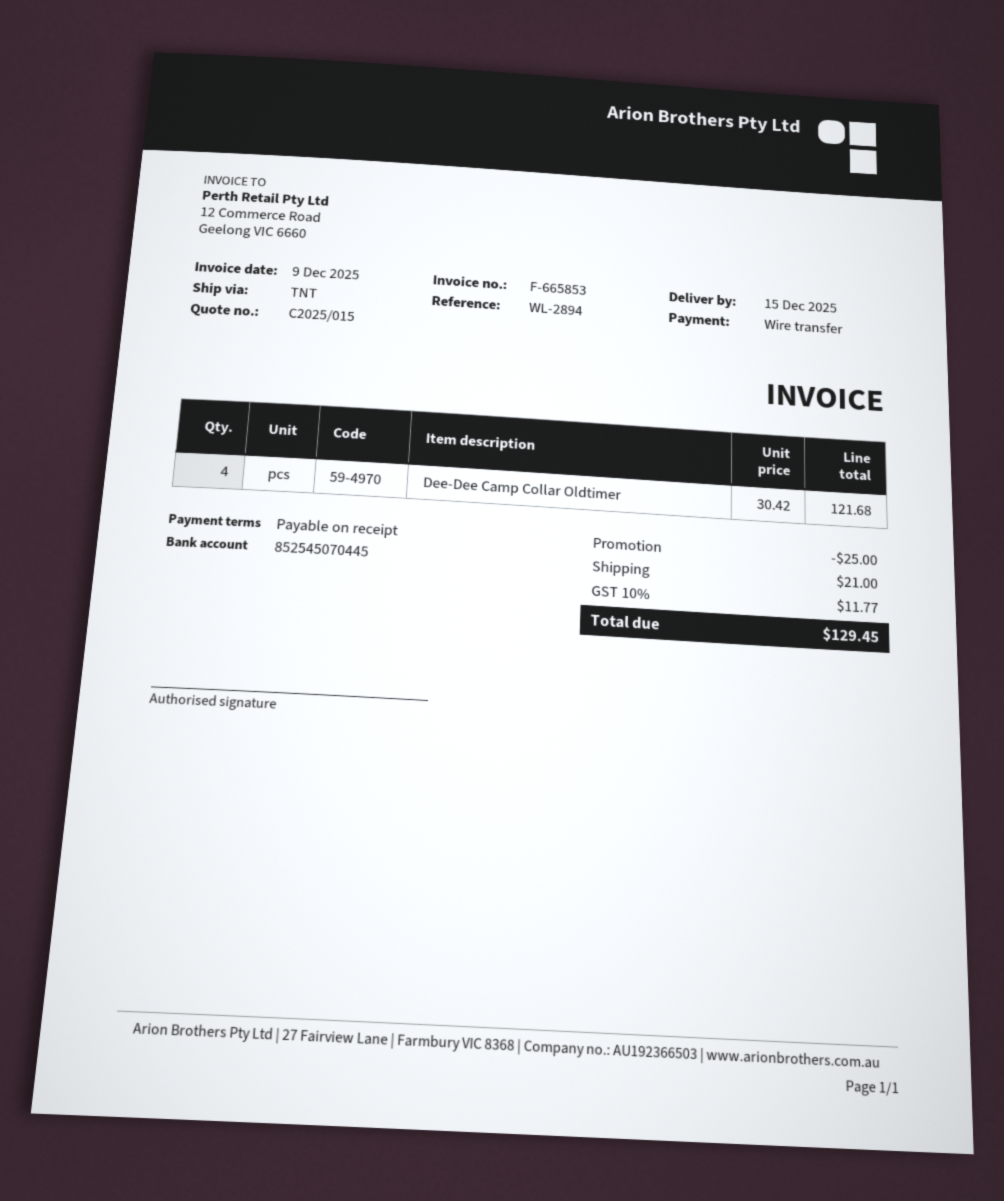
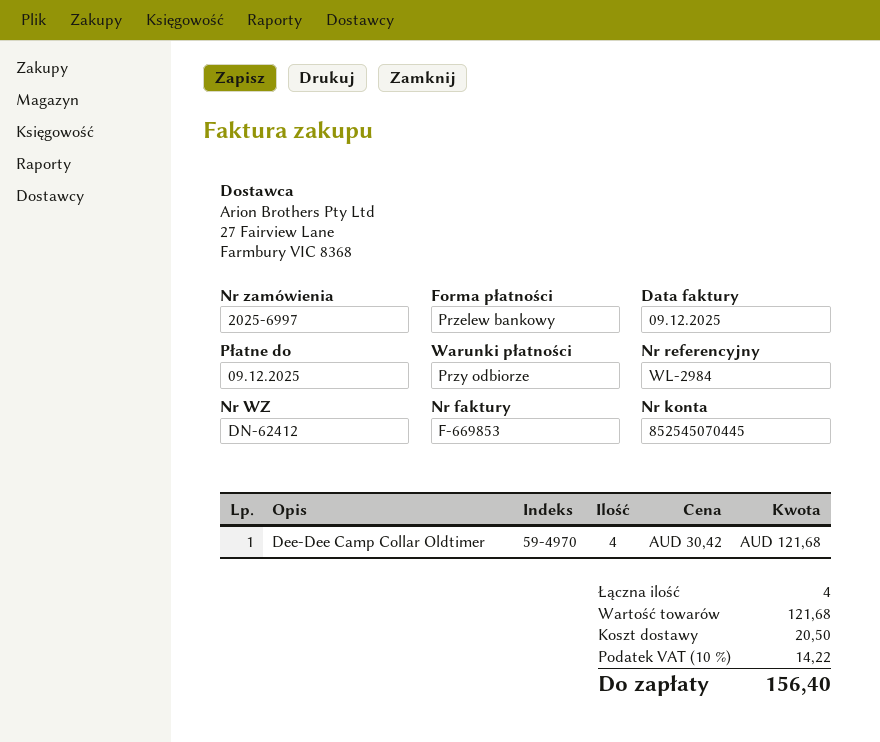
invoice number: F-665853 -> F-669853
reference: WL-2894 -> WL-2984
discount: 25.00 -> none
shipping: 21.00 -> 20.50
tax: 10% = 11.77 -> 10% = 14.22
total: 129.45 -> 156.40

